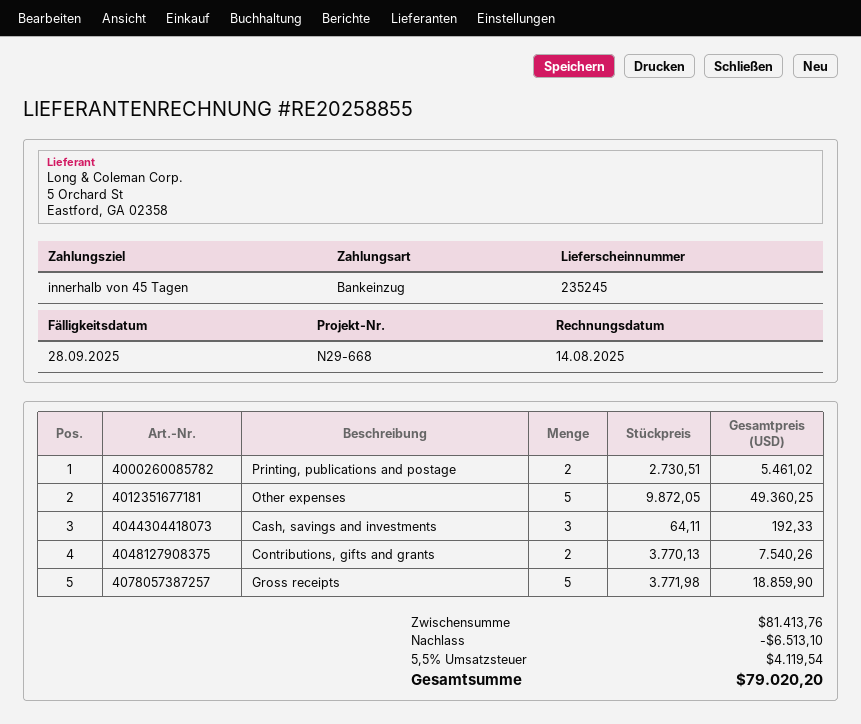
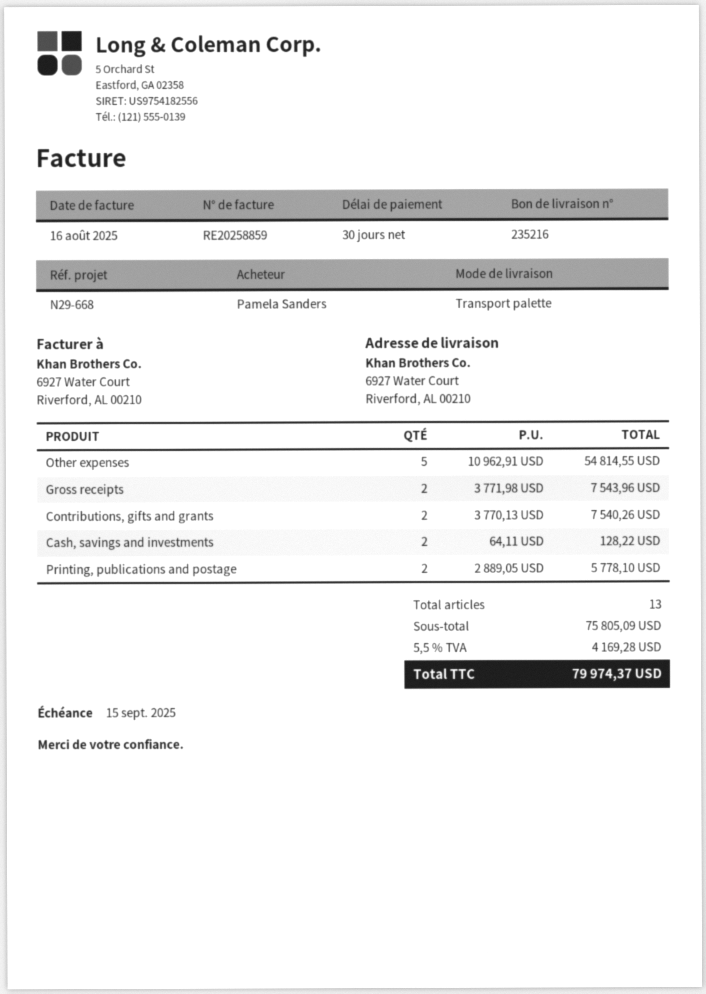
delivery note number: 235245 -> 235216
invoice number: RE20258855 -> RE20258859
invoice date: 2025-08-14 -> 2025-08-16
payment terms: 45 days -> 30 days
due date: 2025-09-28 -> 2025-09-15
Printing, publications and postage: 2 x 2730.51 = 5461.02 -> 2 x 2889.05 = 5778.10
Other expenses: 5 x 9872.05 = 49360.25 -> 5 x 10962.91 = 54814.55
Cash, savings and investments: 3 x 64.11 = 192.33 -> 2 x 64.11 = 128.22
Gross receipts: 5 x 3771.98 = 18859.90 -> 2 x 3771.98 = 7543.96
subtotal: 81413.76 -> 75805.09
discount: 6513.10 -> none
tax: 5.5% = 4119.54 -> 5.5% = 4169.28
total: 79020.20 -> 79974.37

